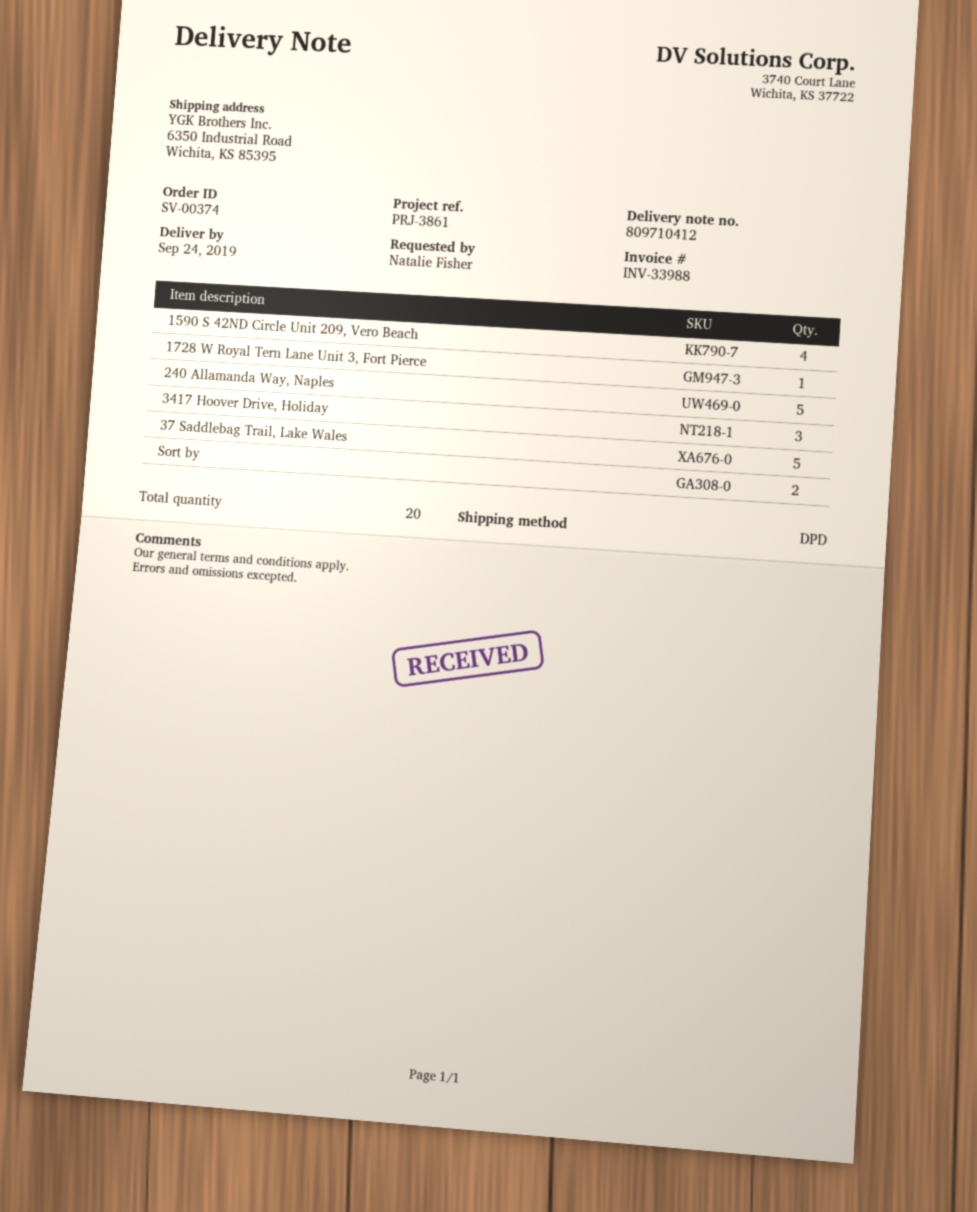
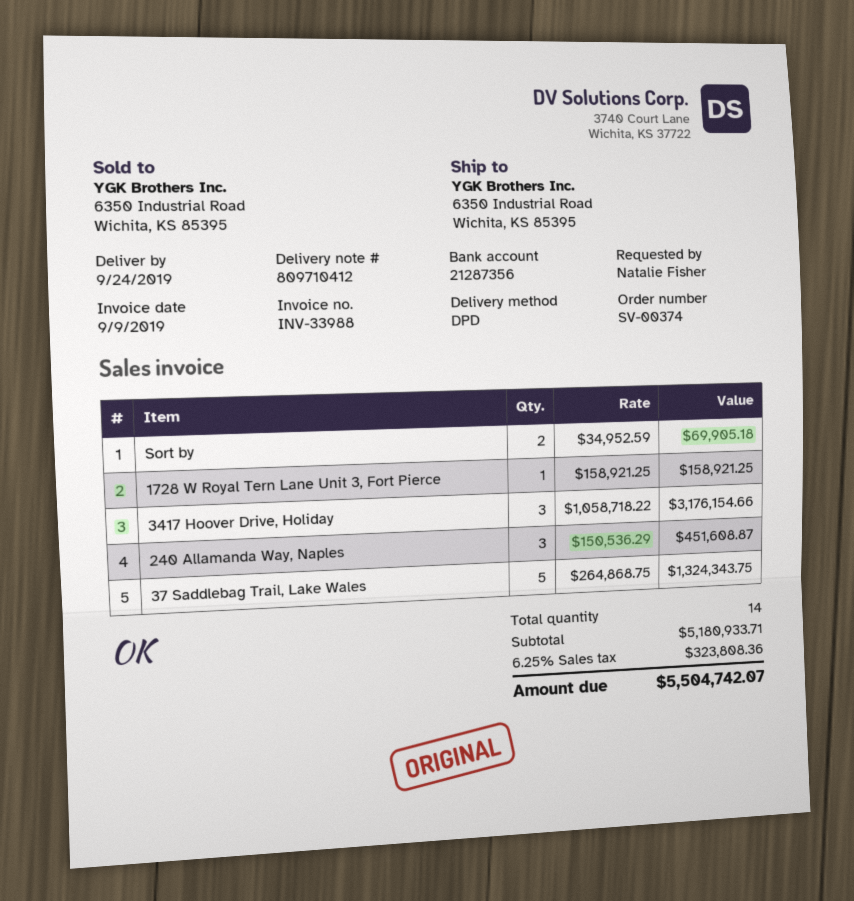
1590 S 42ND Circle Unit 209, Vero Beach: 4 -> none
240 Allamanda Way, Naples: 5 -> 3
total quantity: 20 -> 14

